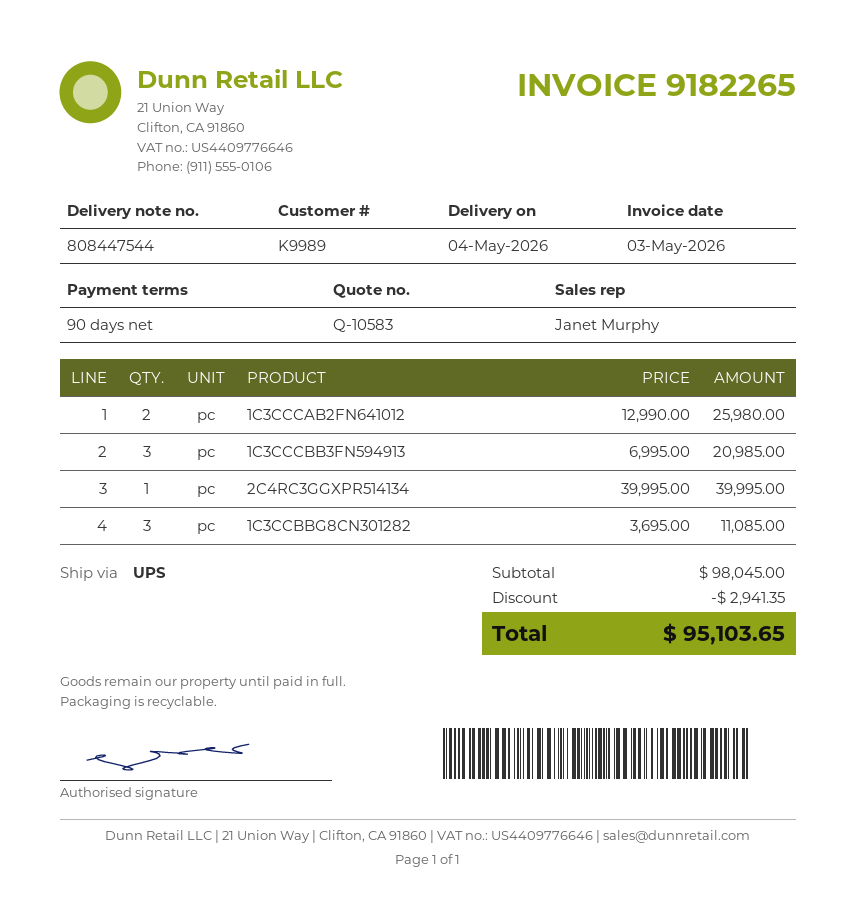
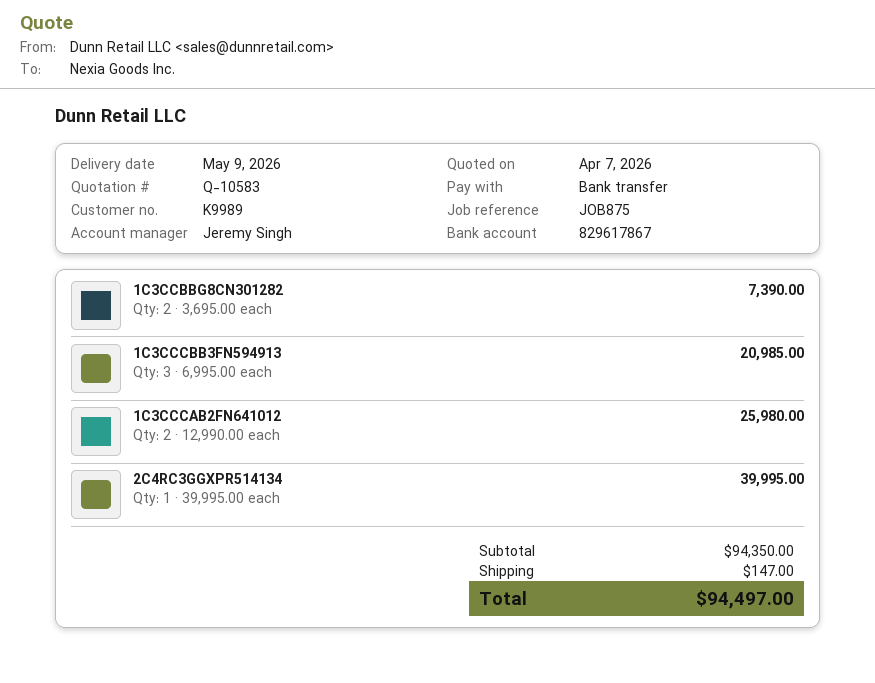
delivery date: 2026-05-04 -> 2026-05-09
sales rep: Janet Murphy -> Jeremy Singh
1C3CCBBG8CN301282: 3 x 3695.00 = 11085.00 -> 2 x 3695.00 = 7390.00
subtotal: 98045.00 -> 94350.00
discount: 2941.35 -> none
shipping: none -> 147.00
total: 95103.65 -> 94497.00

